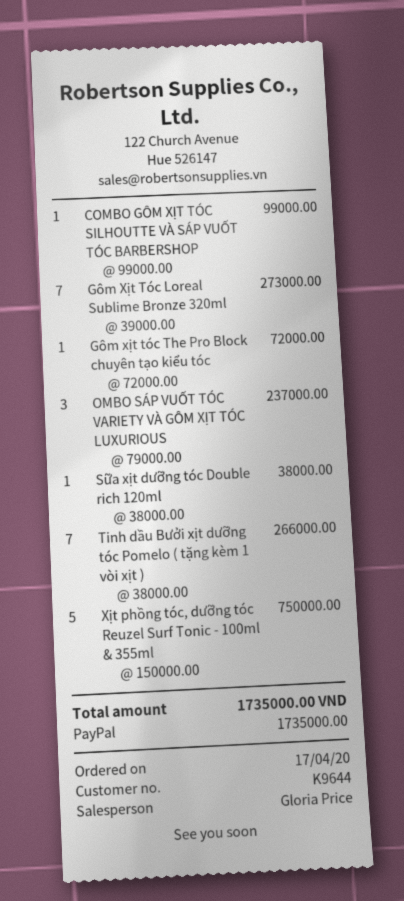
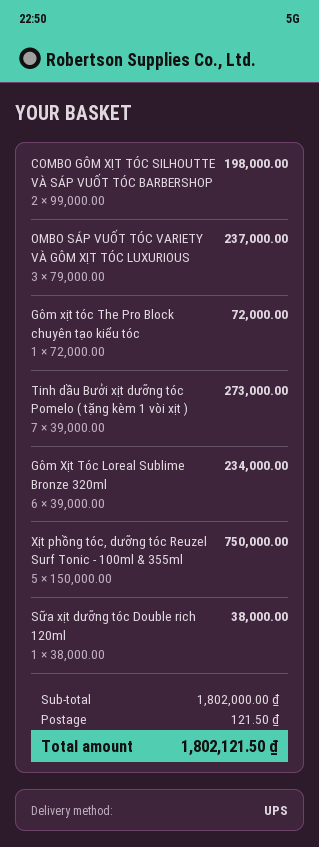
COMBO GÔM XỊT TÓC SILHOUTTE VÀ SÁP VUỐT TÓC BARBERSHOP: 1 x 99000.00 = 99000.00 -> 2 x 99000.00 = 198000.00
Gôm Xịt Tóc Loreal Sublime Bronze 320ml: 7 x 39000.00 = 273000.00 -> 6 x 39000.00 = 234000.00
Tinh dầu Bưởi xịt dưỡng tóc Pomelo ( tặng kèm 1 vòi xịt ): 7 x 38000.00 = 266000.00 -> 7 x 39000.00 = 273000.00
shipping: none -> 121.50
total: 1735000.00 -> 1802121.50

